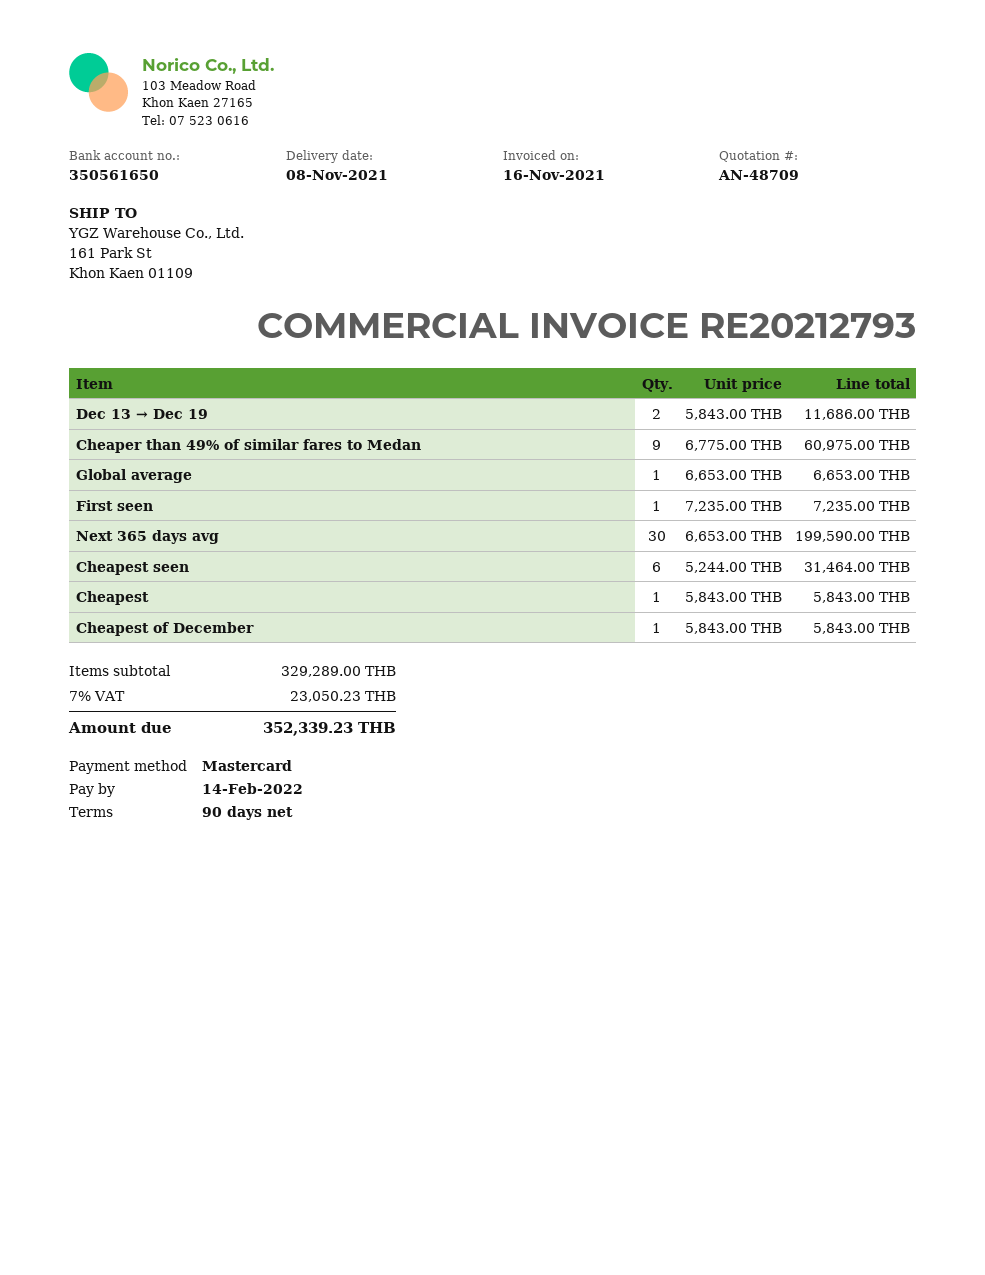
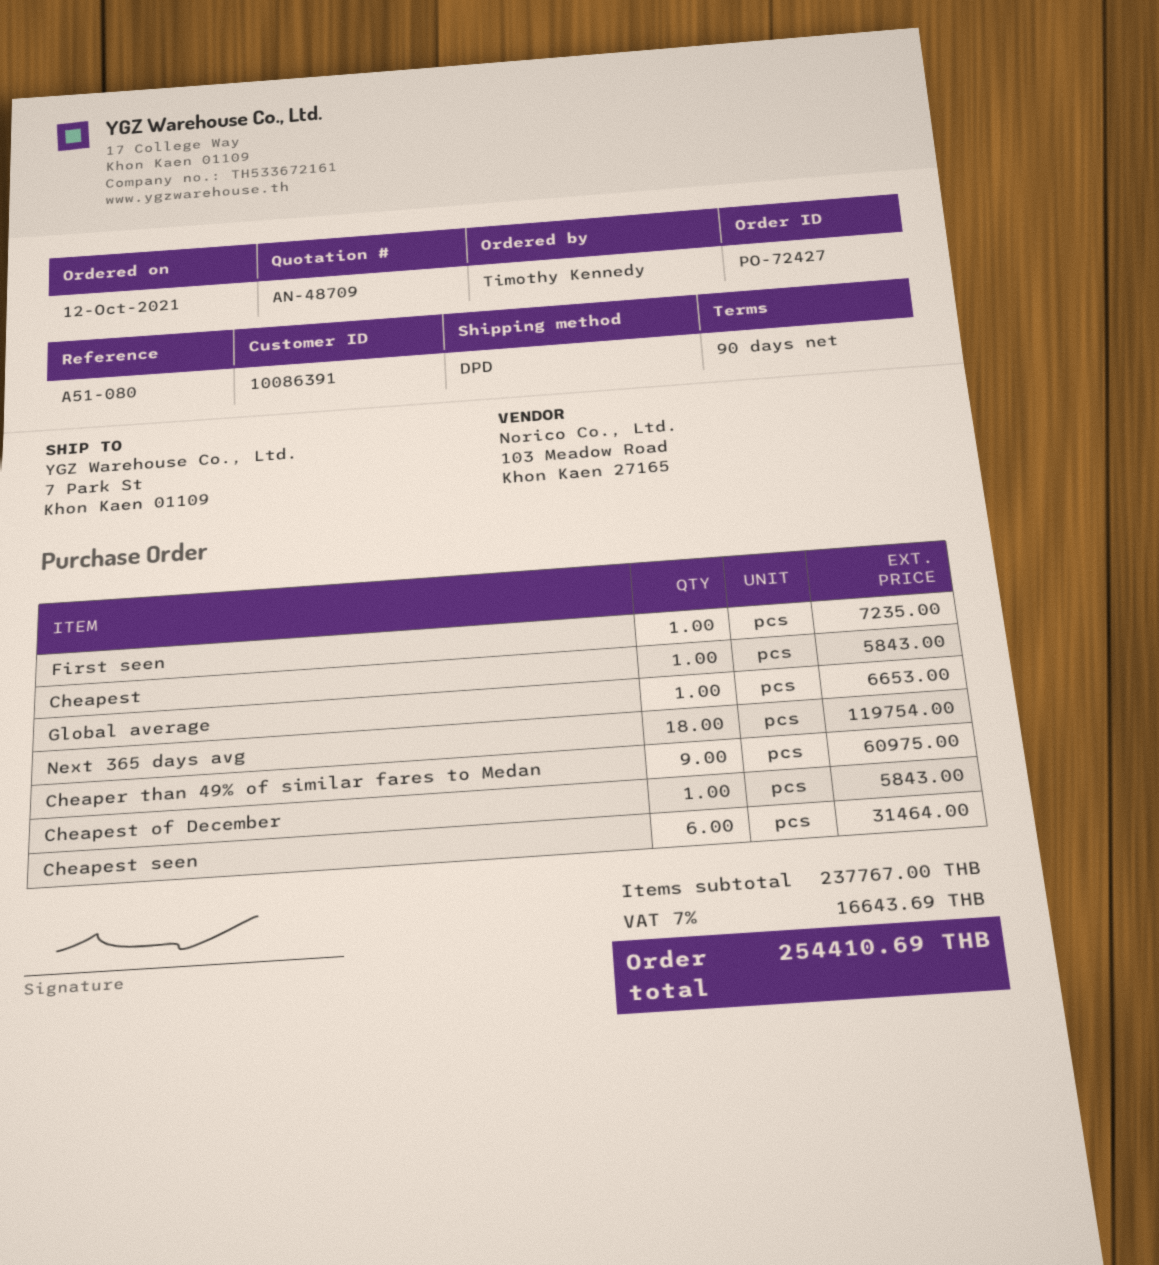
ship to: 161 Park St, Khon Kaen 01109 -> 7 Park St, Khon Kaen 01109
Dec 13 → Dec 19: 2 for 11686.00 -> none
Next 365 days avg: 30 for 199590.00 -> 18 for 119754.00
subtotal: 329289.00 -> 237767.00
tax: 7% = 23050.23 -> 7% = 16643.69
total: 352339.23 -> 254410.69

